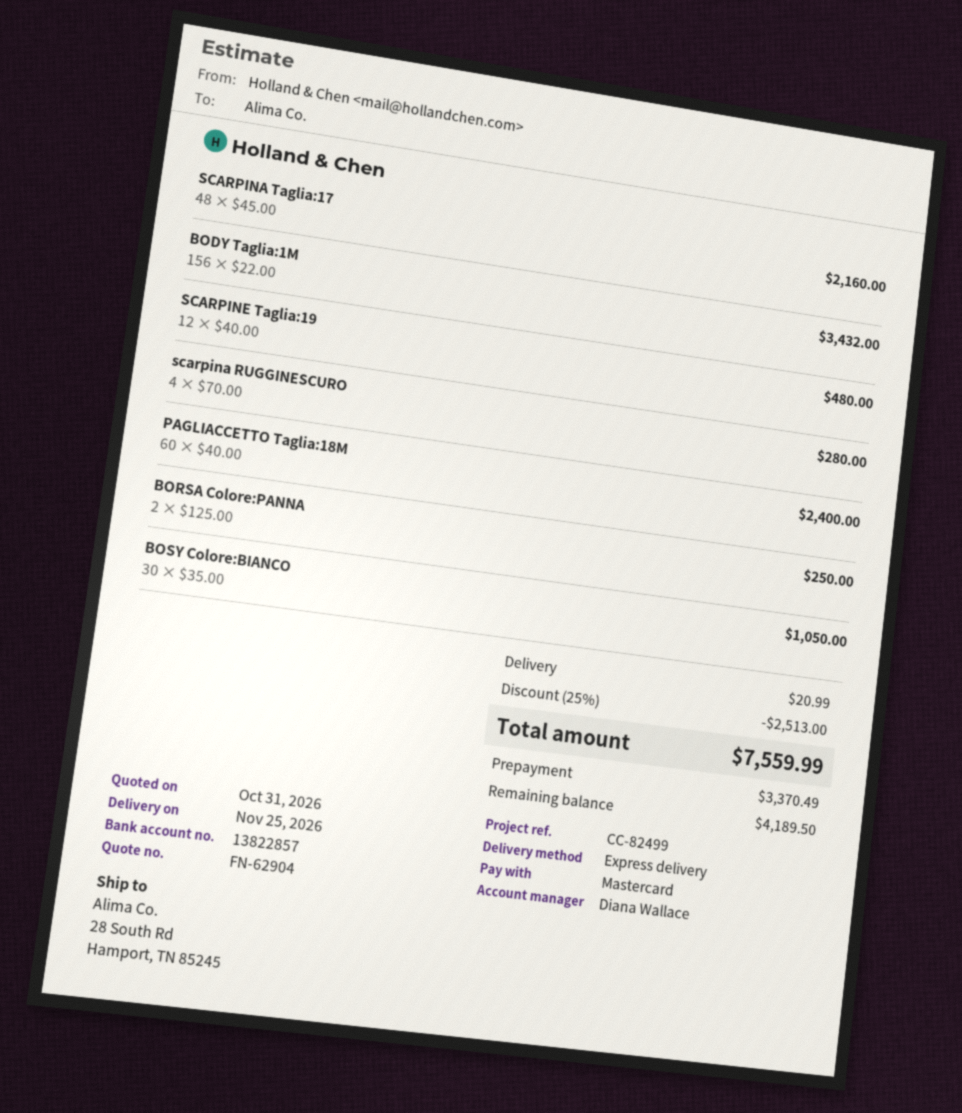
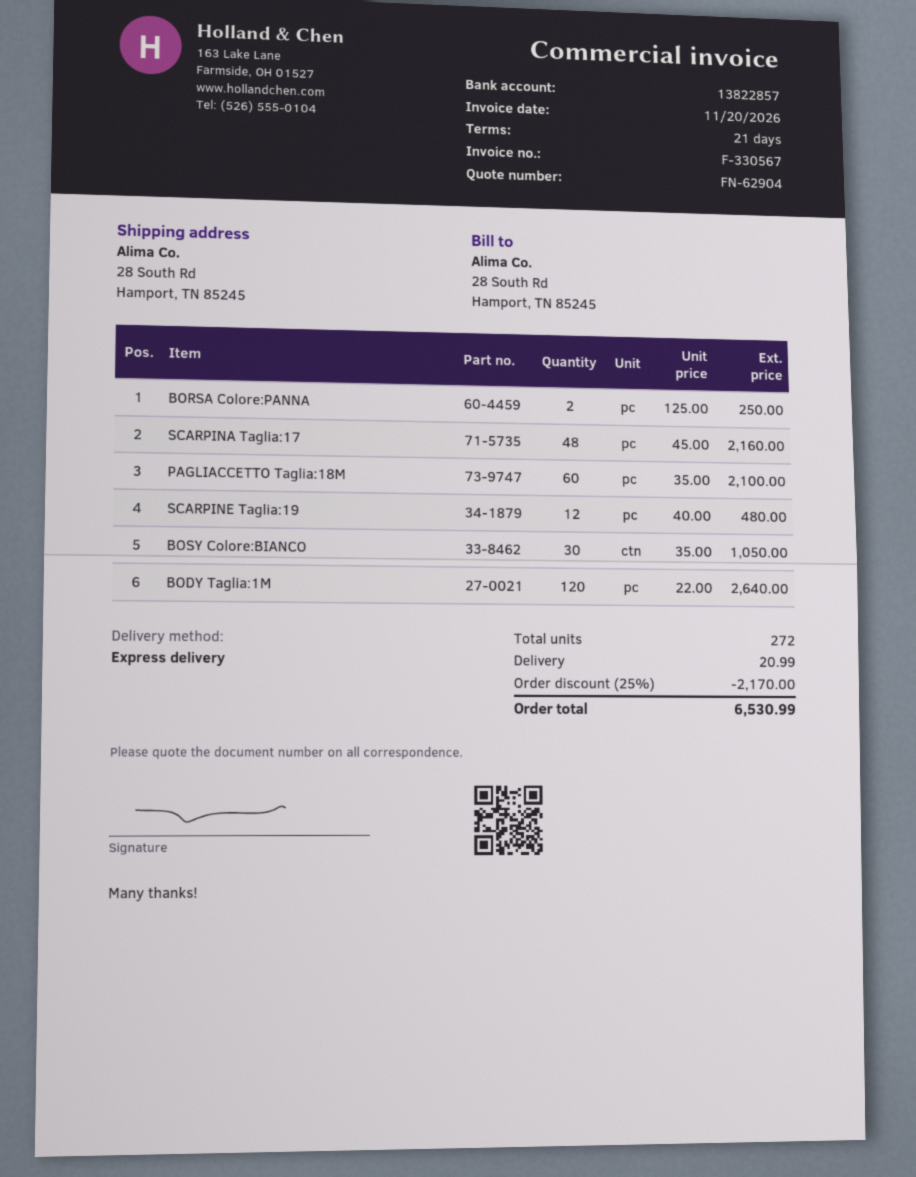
BODY Taglia:1M: 156 x 22.00 = 3432.00 -> 120 x 22.00 = 2640.00
scarpina RUGGINESCURO: 4 x 70.00 = 280.00 -> none
PAGLIACCETTO Taglia:18M: 60 x 40.00 = 2400.00 -> 60 x 35.00 = 2100.00
discount: 25% = 2513.00 -> 25% = 2170.00
total: 7559.99 -> 6530.99

